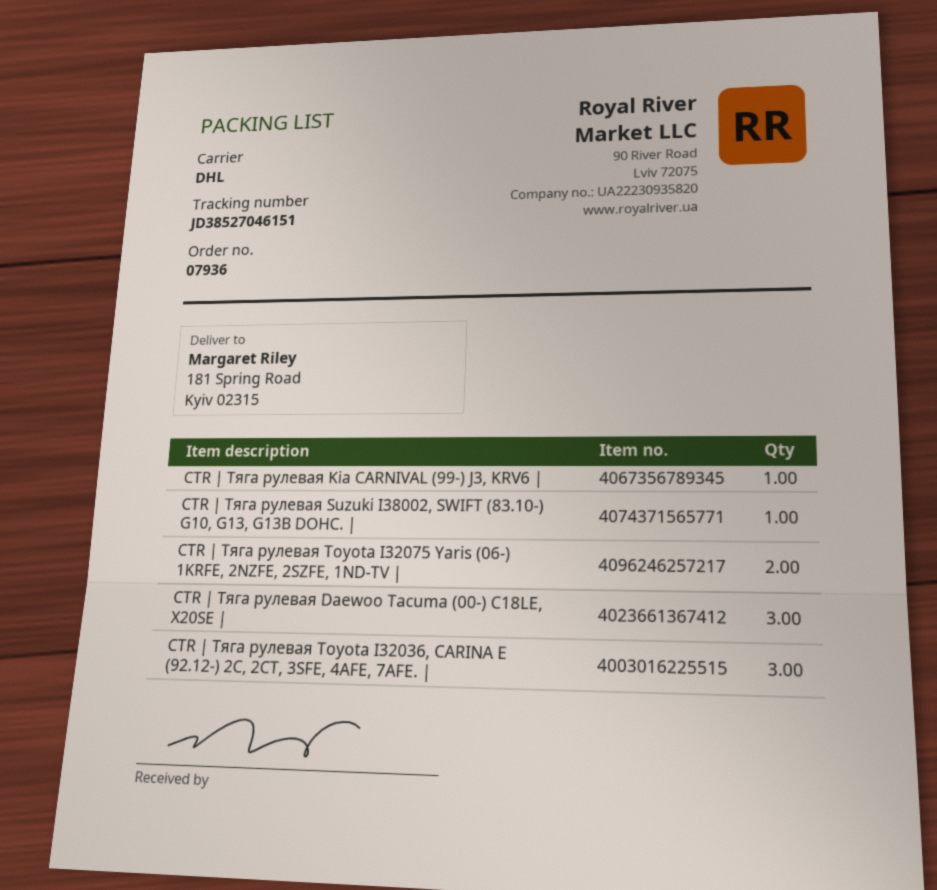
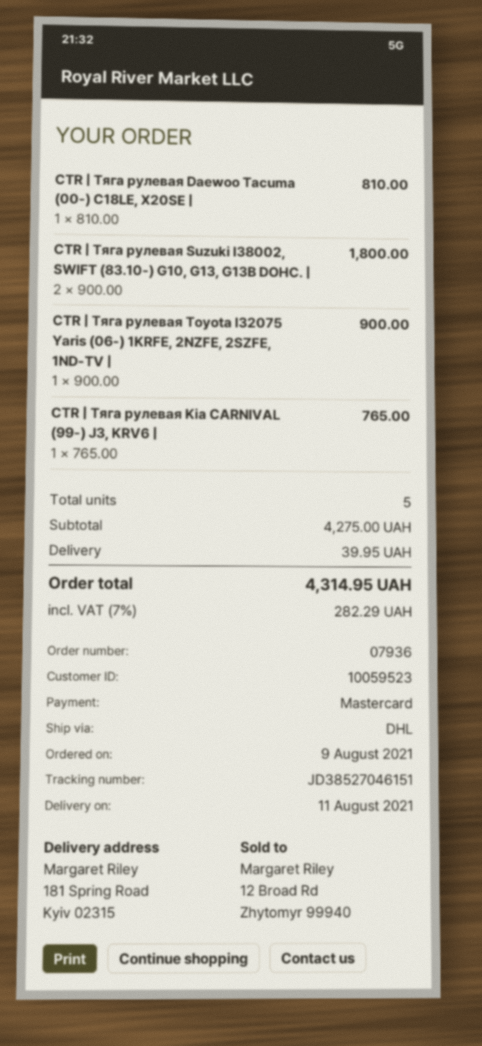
CTR | Тяга рулевая Suzuki I38002, SWIFT (83.10-) G10, G13, G13B DOHC. |: 1 -> 2
CTR | Тяга рулевая Toyota I32075 Yaris (06-) 1KRFE, 2NZFE, 2SZFE, 1ND-TV |: 2 -> 1
CTR | Тяга рулевая Daewoo Tacuma (00-) C18LE, X20SE |: 3 -> 1
CTR | Тяга рулевая Toyota I32036, CARINA E (92.12-) 2C, 2CT, 3SFE, 4AFE, 7AFE. |: 3 -> none

